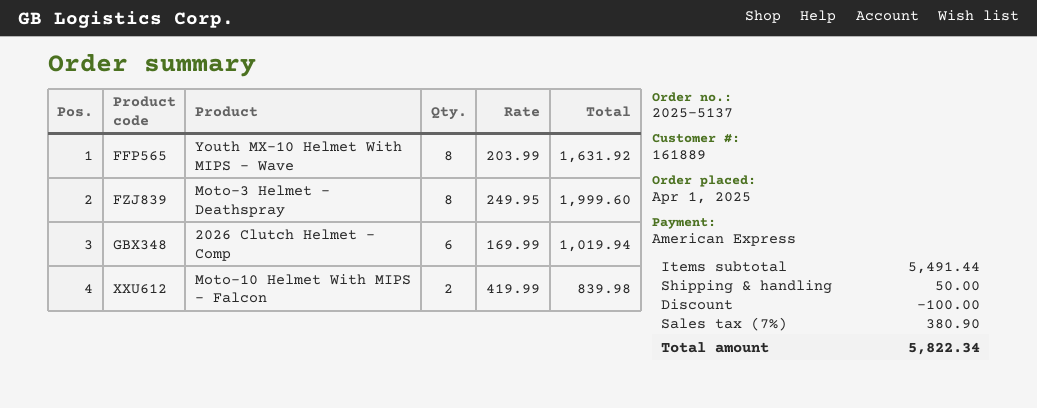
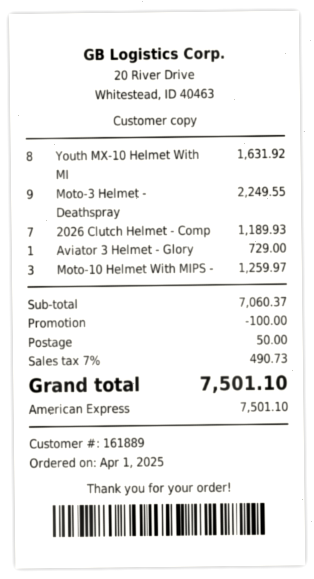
Moto-3 Helmet - Deathspray: 8 for 1999.60 -> 9 for 2249.55
2026 Clutch Helmet - Comp: 6 for 1019.94 -> 7 for 1189.93
Moto-10 Helmet With MIPS - Falcon: 2 for 839.98 -> 3 for 1259.97
Aviator 3 Helmet - Glory: none -> 1 for 729.00
subtotal: 5491.44 -> 7060.37
tax: 7% = 380.90 -> 7% = 490.73
total: 5822.34 -> 7501.10

